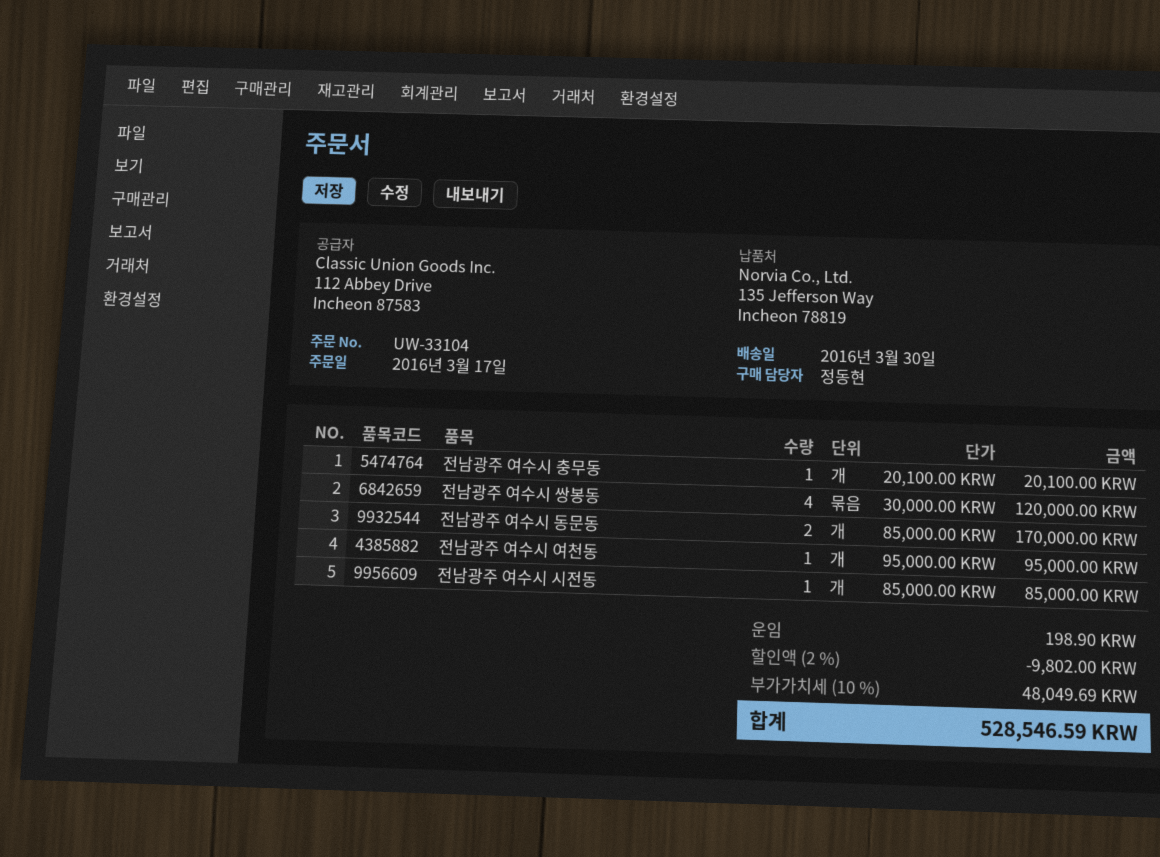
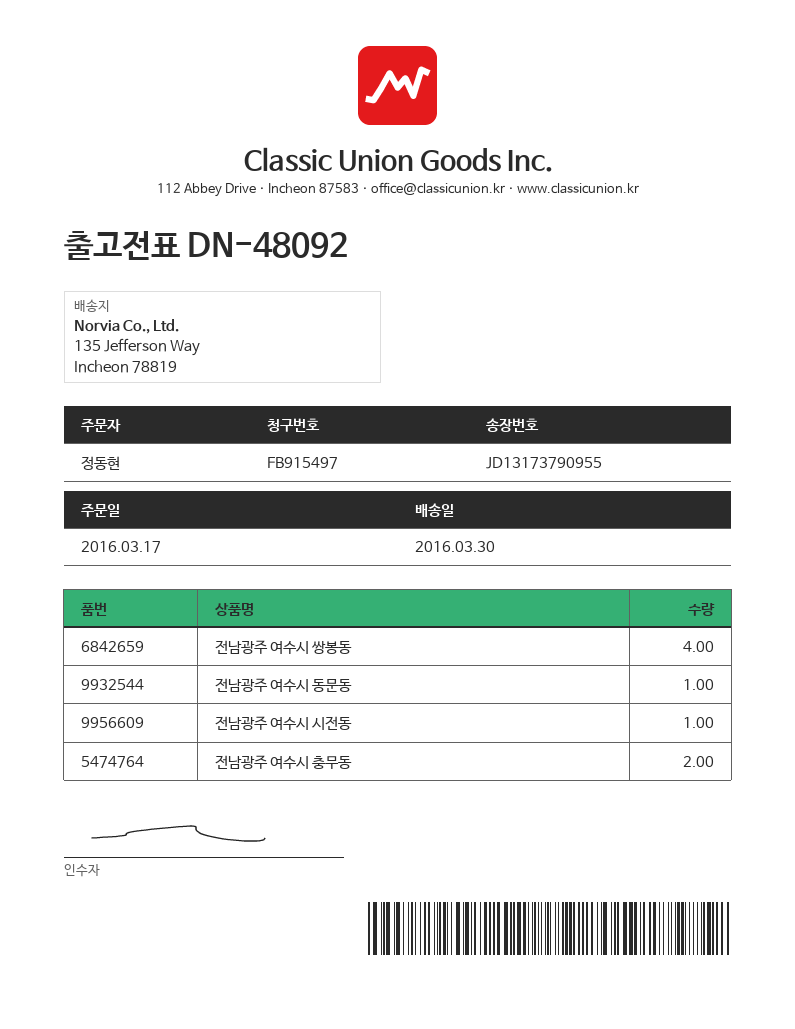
전남광주 여수시 충무동: 1 -> 2
전남광주 여수시 동문동: 2 -> 1
전남광주 여수시 여천동: 1 -> none

